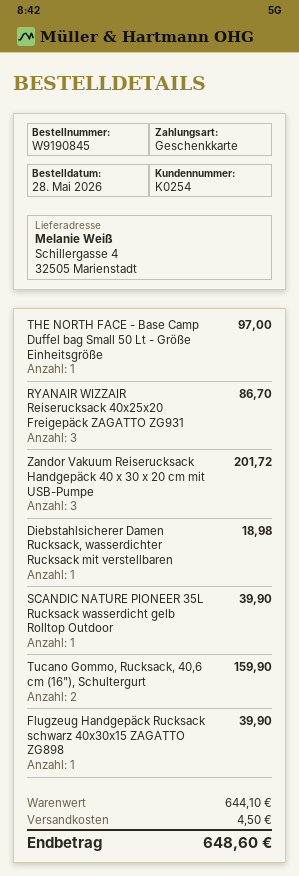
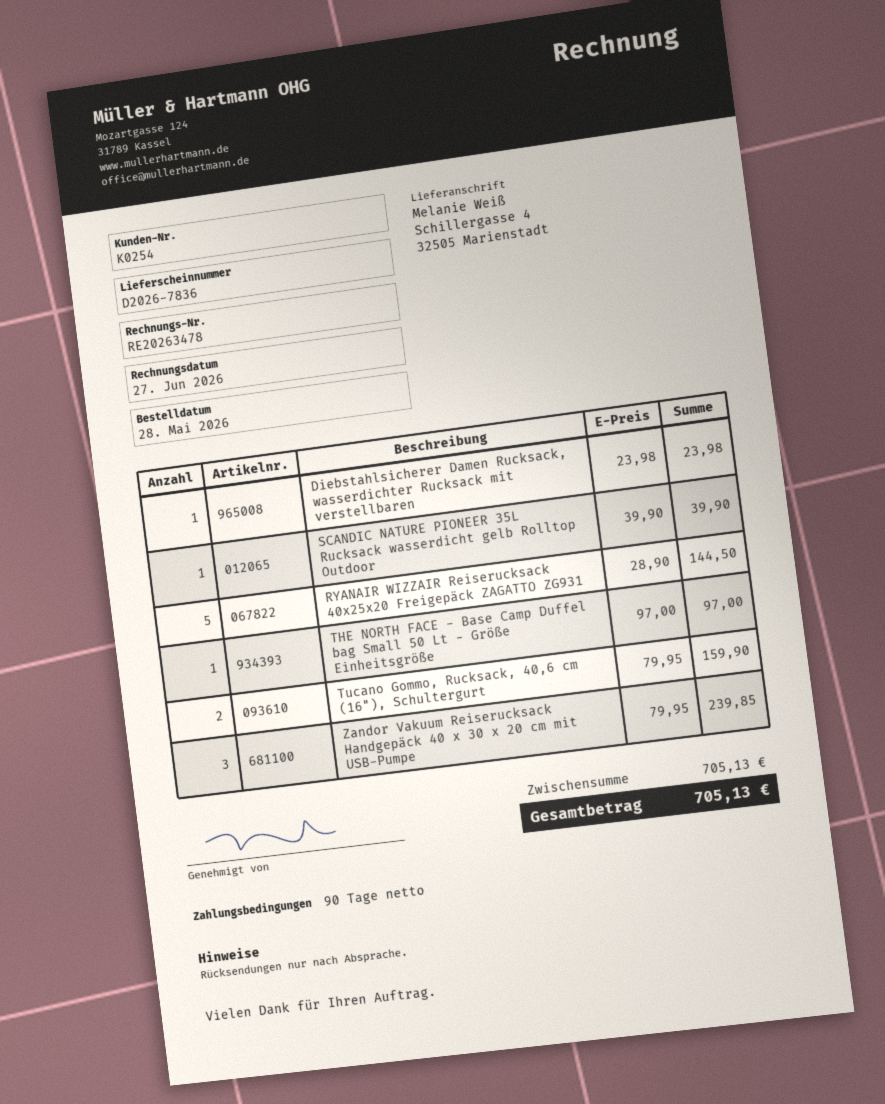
RYANAIR WIZZAIR Reiserucksack 40x25x20 Freigepäck ZAGATTO ZG931: 3 for 86.70 -> 5 for 144.50
Zandor Vakuum Reiserucksack Handgepäck 40 x 30 x 20 cm mit USB-Pumpe: 3 for 201.72 -> 3 for 239.85
Diebstahlsicherer Damen Rucksack, wasserdichter Rucksack mit verstellbaren: 1 for 18.98 -> 1 for 23.98
Flugzeug Handgepäck Rucksack schwarz 40x30x15 ZAGATTO ZG898: 1 for 39.90 -> none
subtotal: 644.10 -> 705.13
shipping: 4.50 -> none
total: 648.60 -> 705.13

